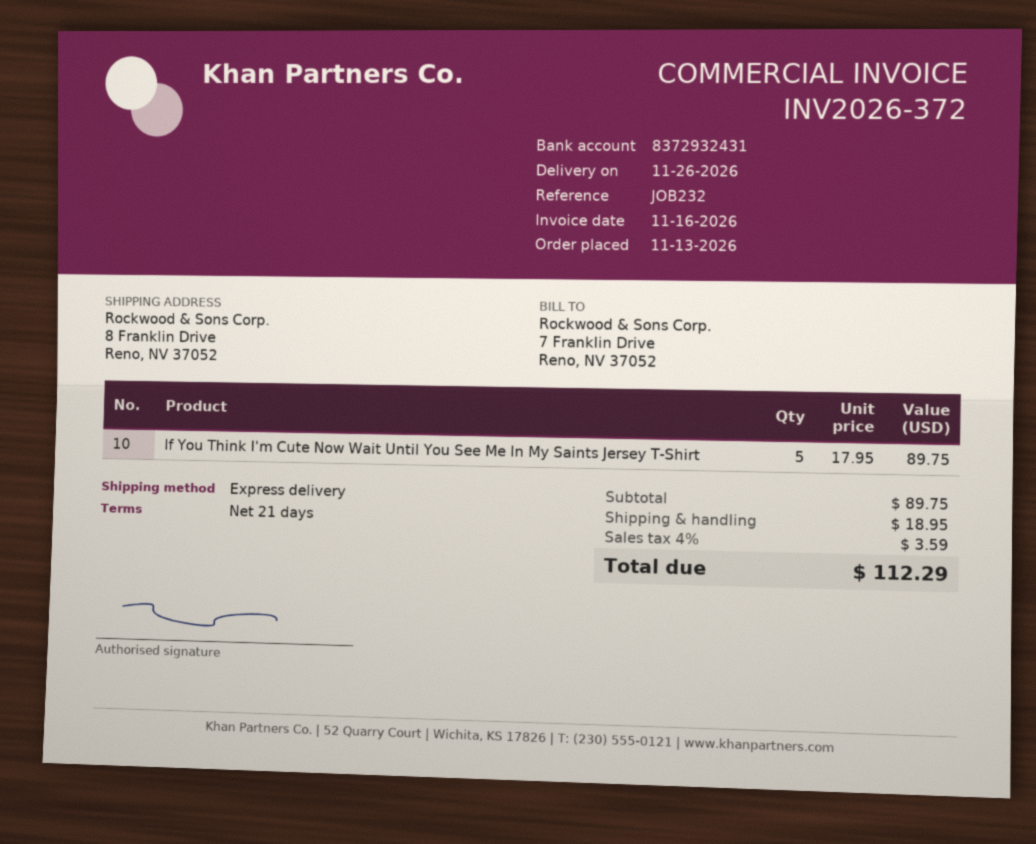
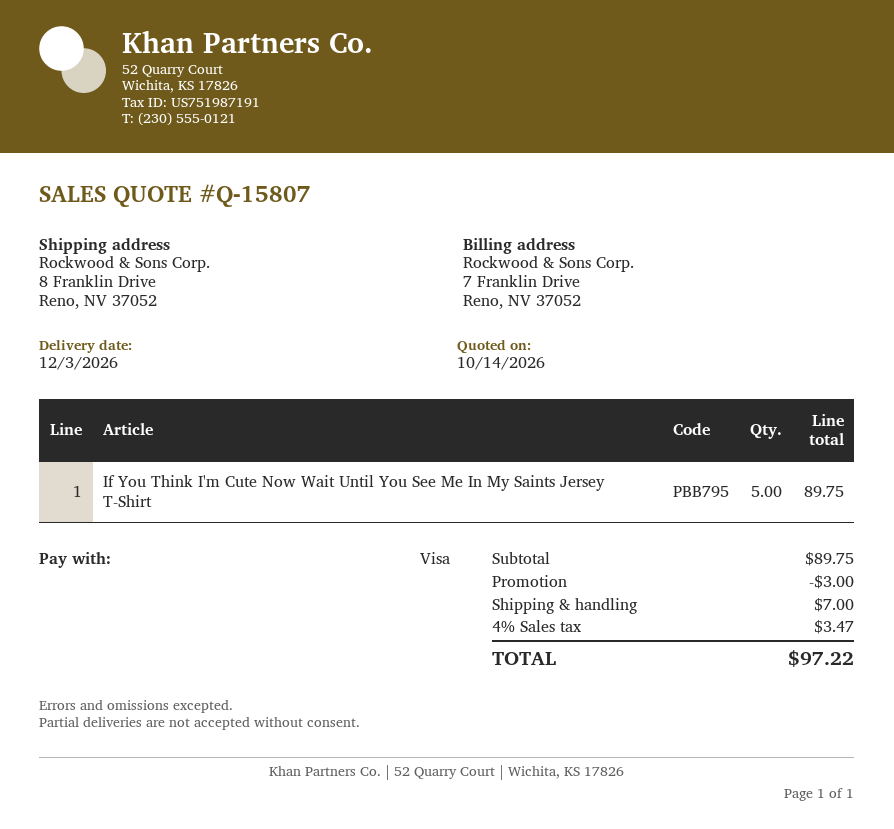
delivery date: 2026-11-26 -> 2026-12-03
discount: none -> 3.00
shipping: 18.95 -> 7.00
tax: 4% = 3.59 -> 4% = 3.47
total: 112.29 -> 97.22

